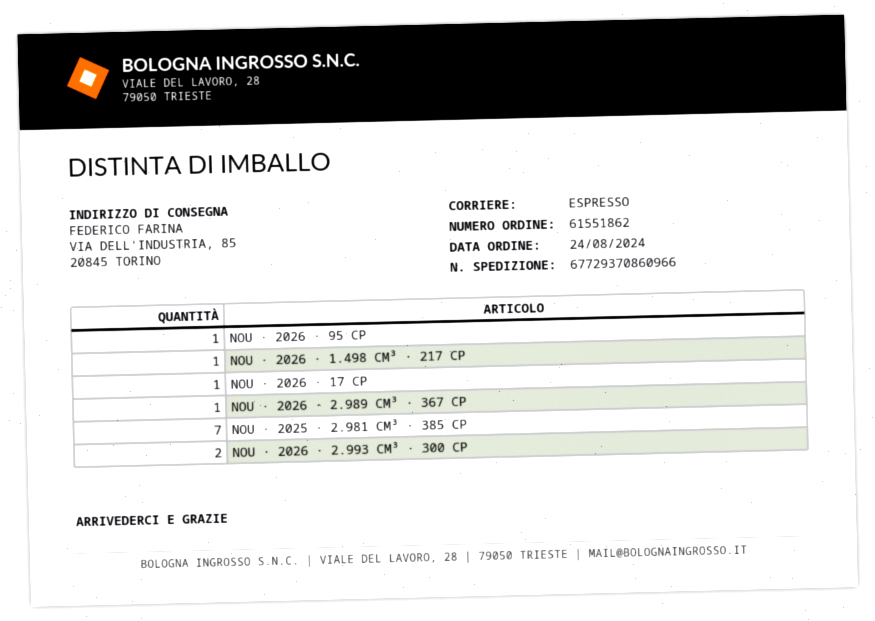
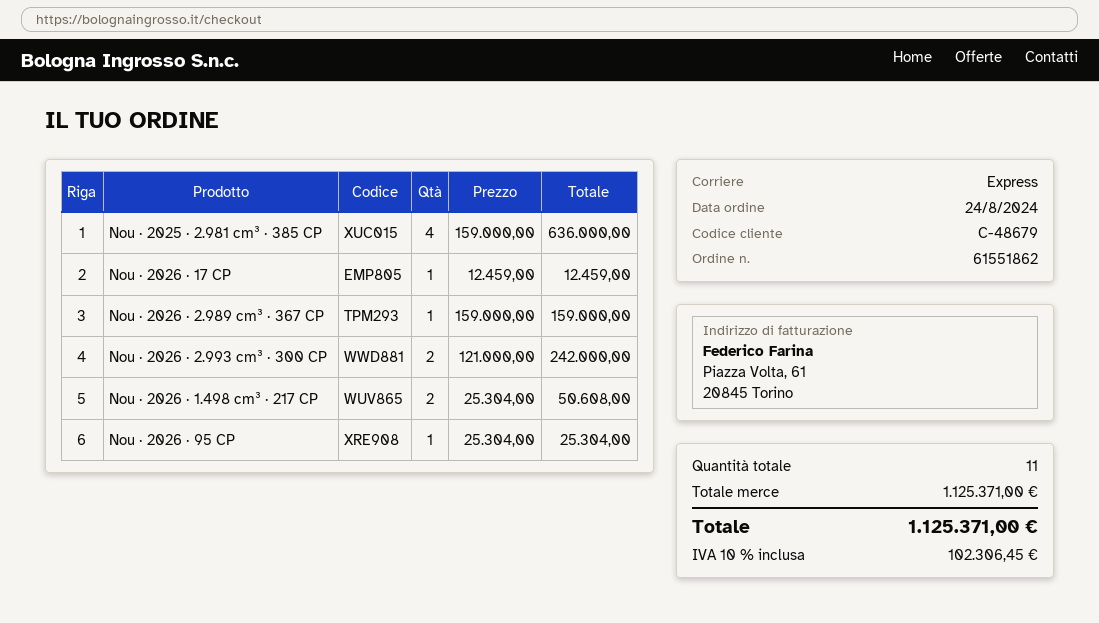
NOU · 2026 · 1.498 CM³ · 217 CP: 1 -> 2
NOU · 2025 · 2.981 CM³ · 385 CP: 7 -> 4

